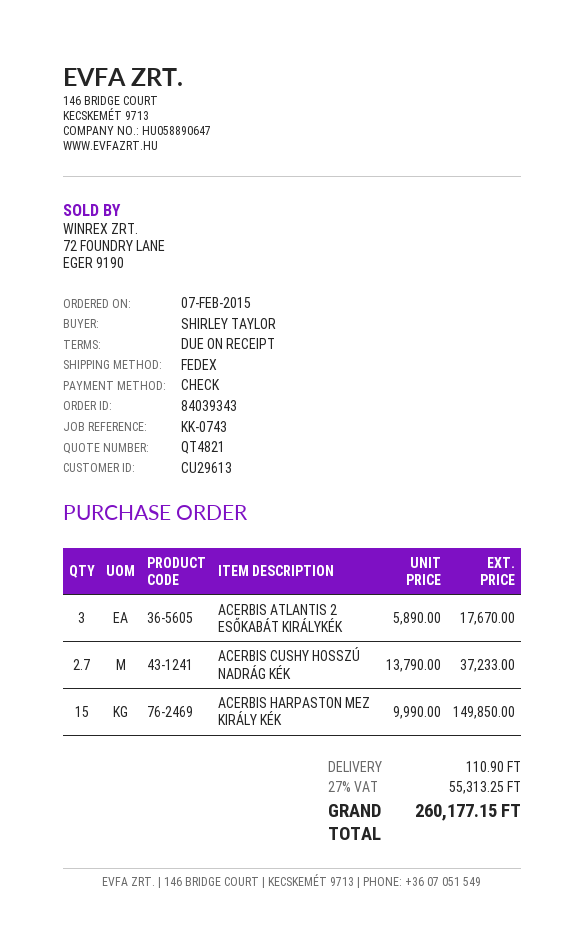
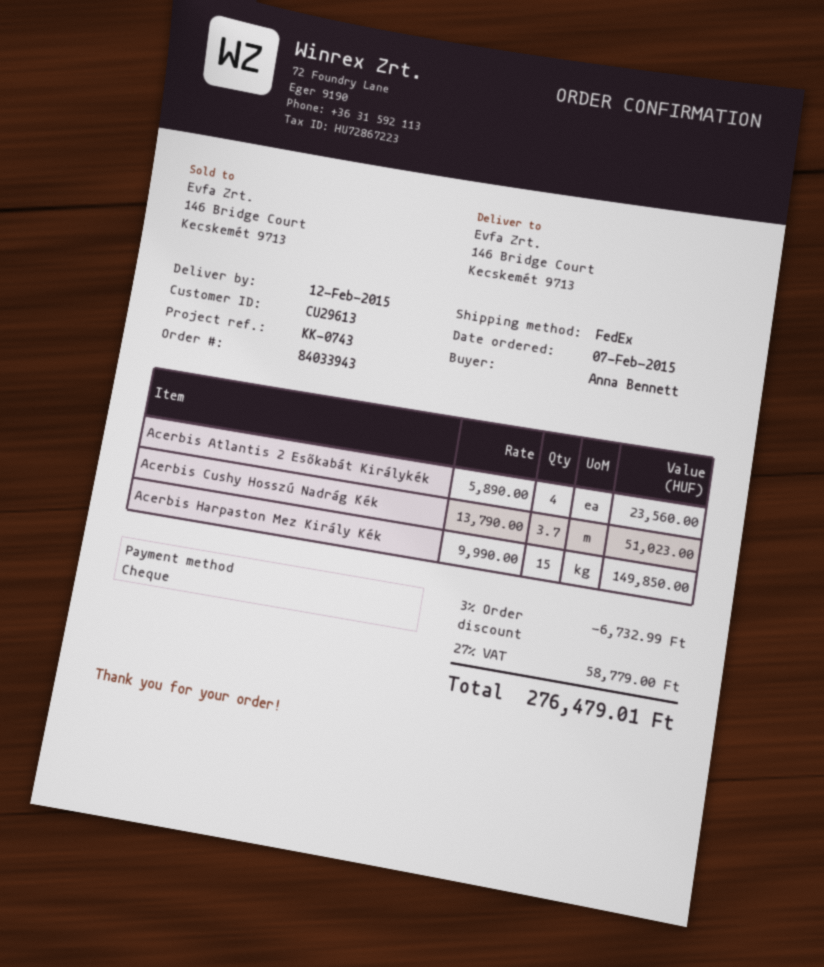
order number: 84039343 -> 84033943
ordered by: SHIRLEY TAYLOR -> Anna Bennett
ACERBIS ATLANTIS 2 ESŐKABÁT KIRÁLYKÉK: 3 x 5890.00 = 17670.00 -> 4 x 5890.00 = 23560.00
ACERBIS CUSHY HOSSZÚ NADRÁG KÉK: 2.7 x 13790.00 = 37233.00 -> 3.7 x 13790.00 = 51023.00
discount: none -> 3% = 6732.99
shipping: 110.90 -> none
tax: 27% = 55313.25 -> 27% = 58779.00
total: 260177.15 -> 276479.01

